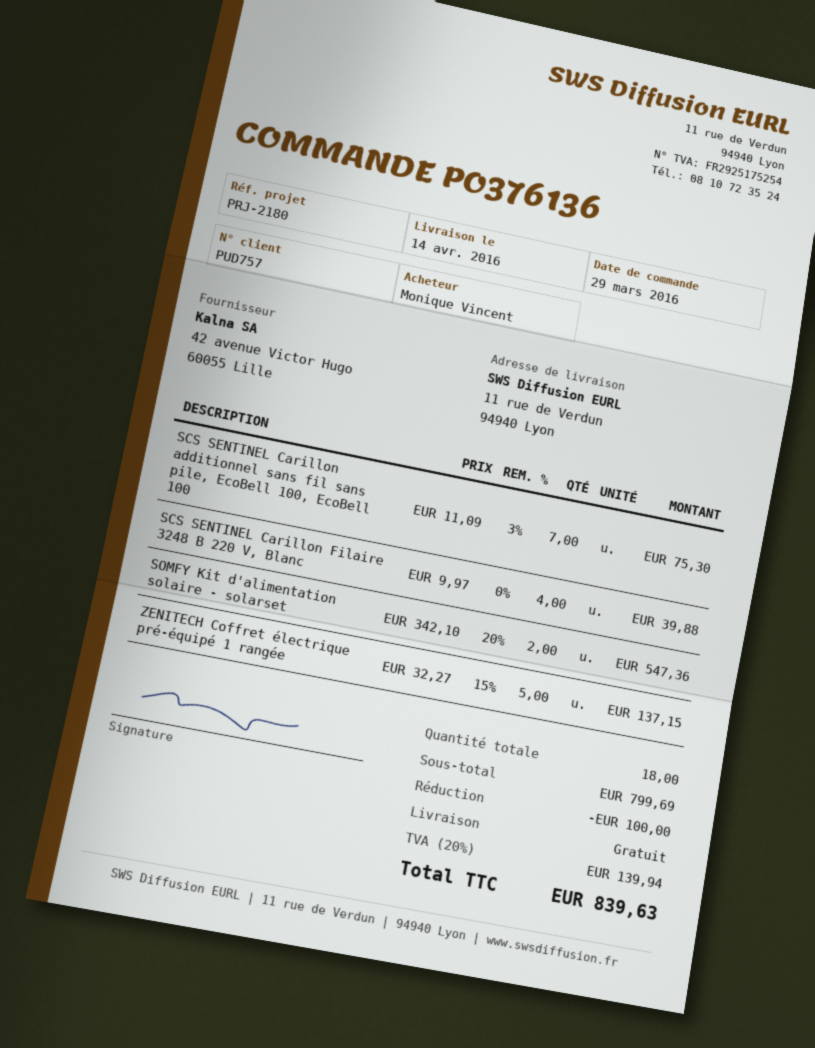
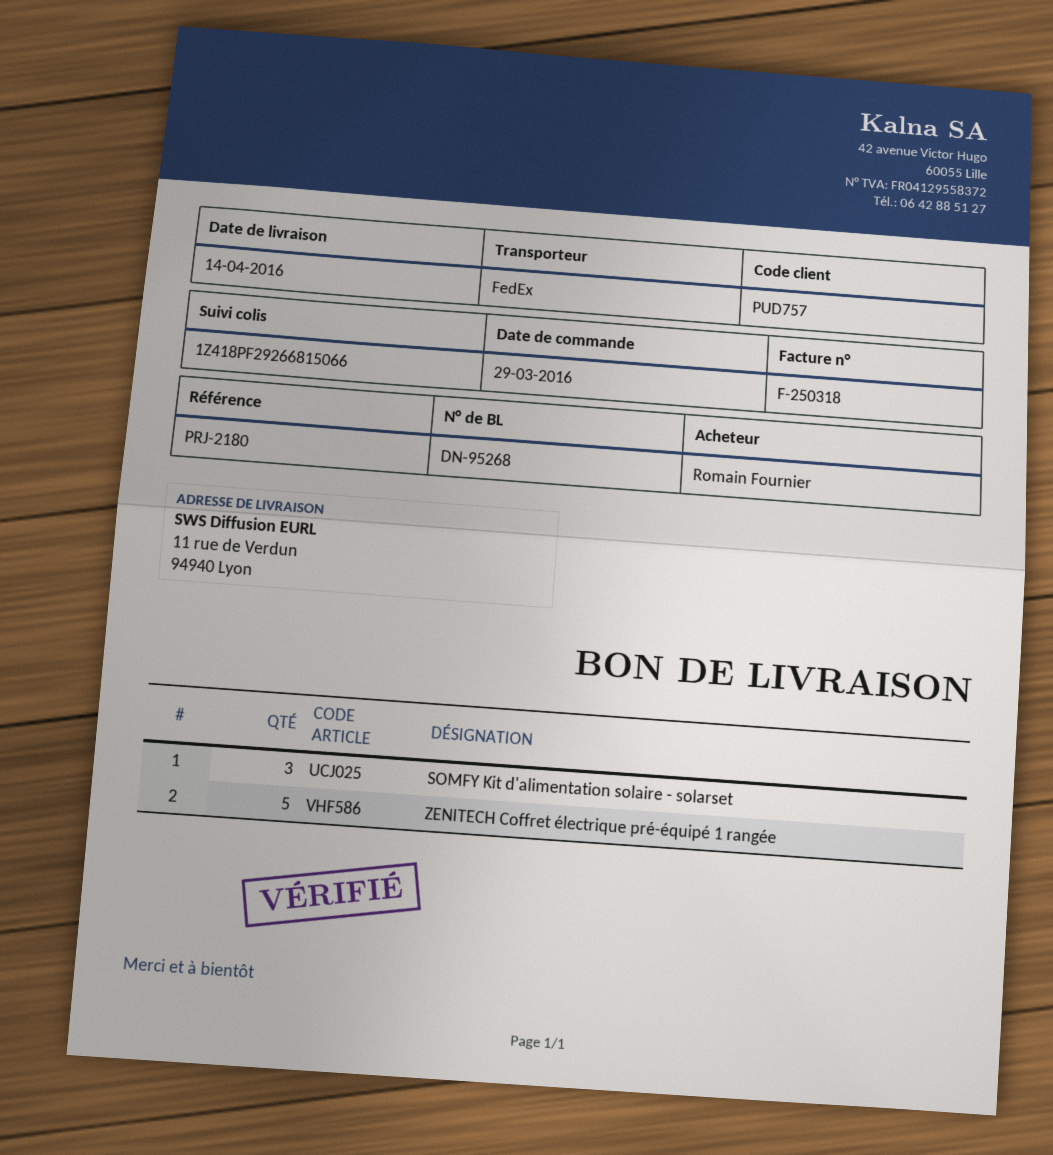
ordered by: Monique Vincent -> Romain Fournier
SCS SENTINEL Carillon additionnel sans fil sans pile, EcoBell 100, EcoBell 100: 7 -> none
SCS SENTINEL Carillon Filaire 3248 B 220 V, Blanc: 4 -> none
SOMFY Kit d'alimentation solaire - solarset: 2 -> 3

